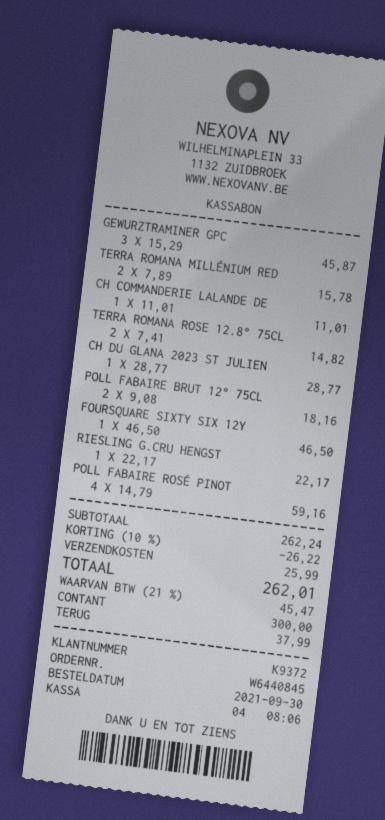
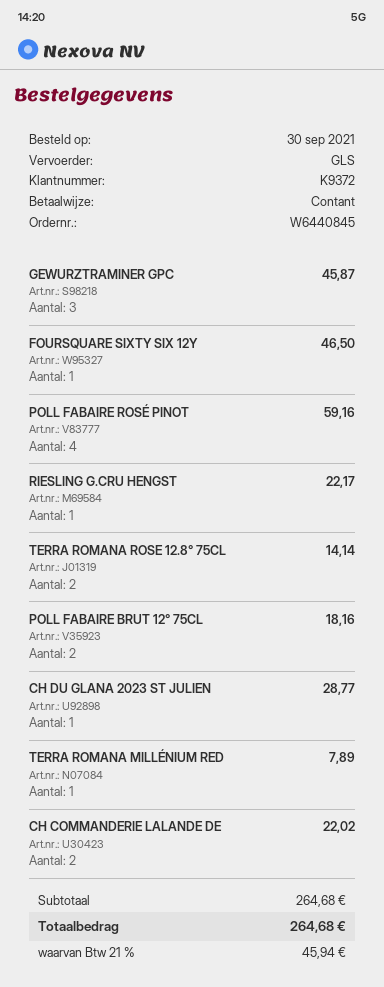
TERRA ROMANA MILLÉNIUM RED: 2 for 15.78 -> 1 for 7.89
CH COMMANDERIE LALANDE DE: 1 for 11.01 -> 2 for 22.02
TERRA ROMANA ROSE 12.8° 75CL: 2 for 14.82 -> 2 for 14.14
subtotal: 262.24 -> 264.68
discount: 10% = 26.22 -> none
shipping: 25.99 -> none
tax: 21% = 45.47 -> 21% = 45.94
total: 262.01 -> 264.68

